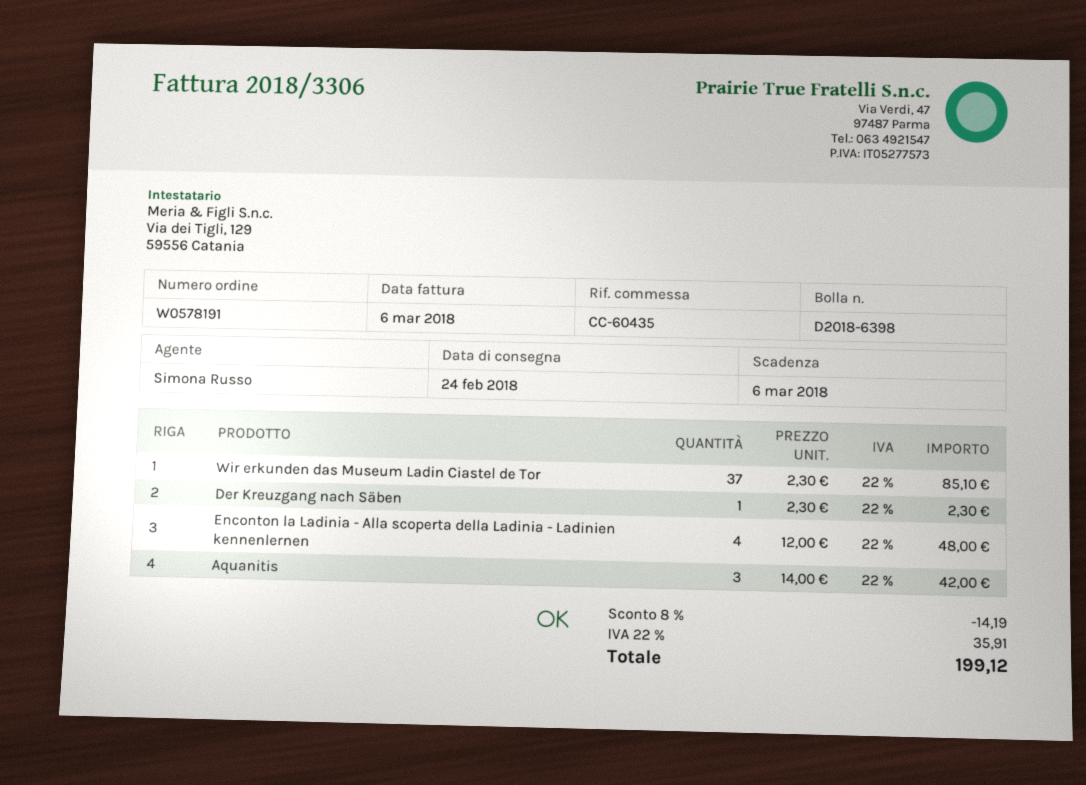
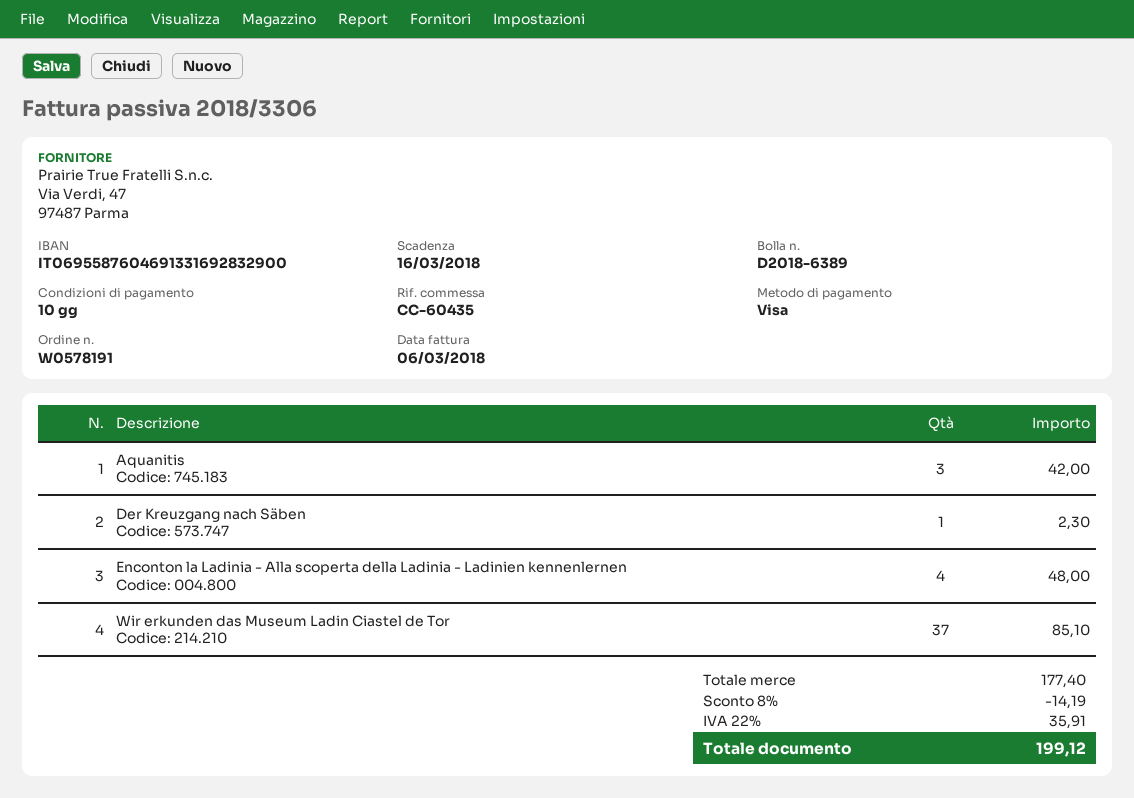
delivery note number: D2018-6398 -> D2018-6389
due date: 2018-03-06 -> 2018-03-16

